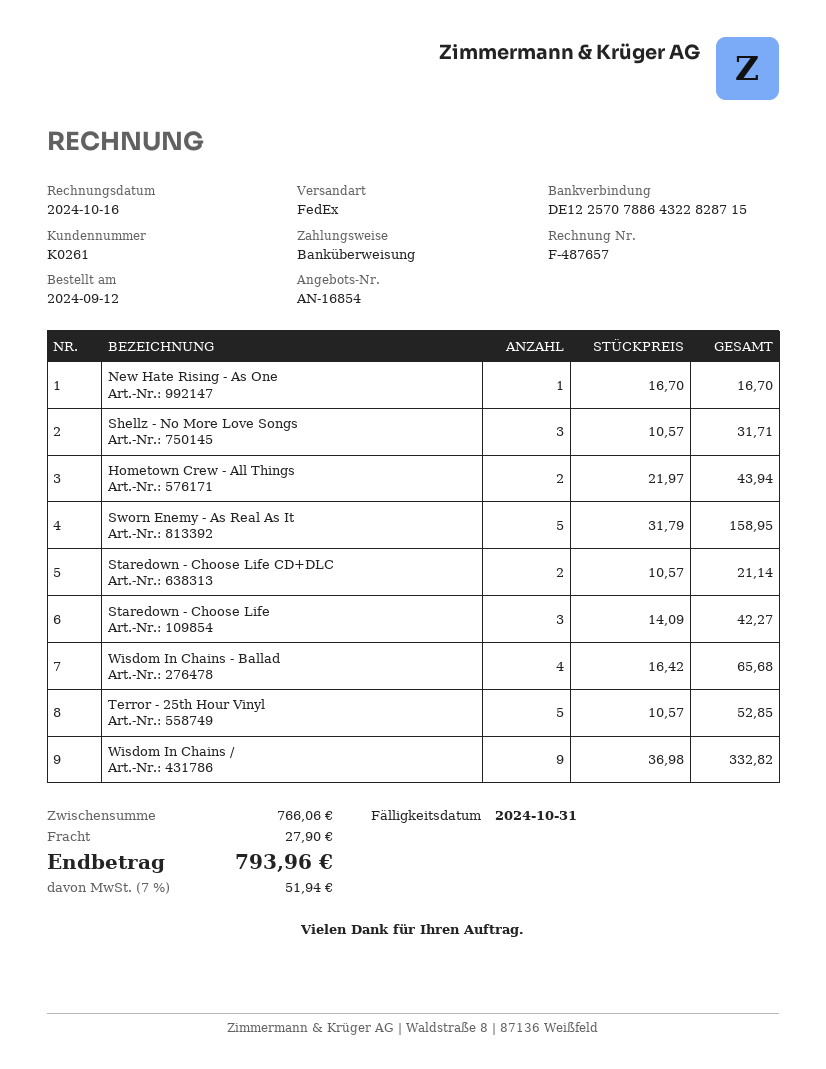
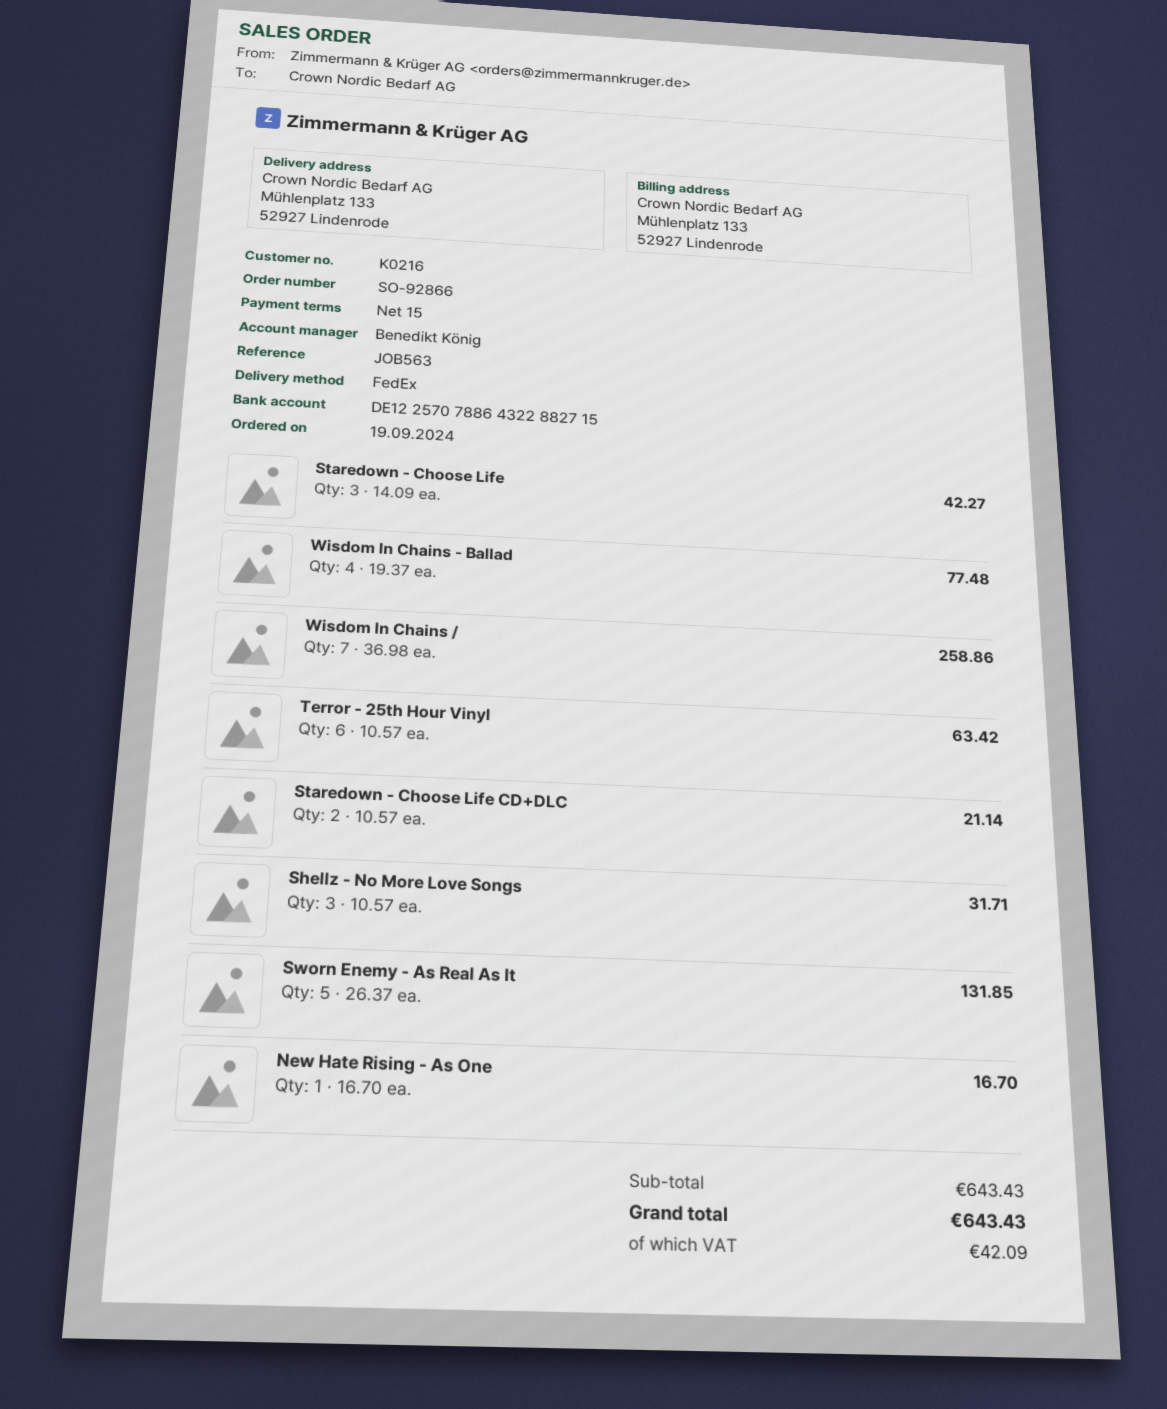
order date: 2024-09-12 -> 2024-09-19
customer number: K0261 -> K0216
bank account: DE12257078864322828715 -> DE12257078864322882715
Hometown Crew - All Things: 2 x 21.97 = 43.94 -> none
Sworn Enemy - As Real As It: 5 x 31.79 = 158.95 -> 5 x 26.37 = 131.85
Wisdom In Chains - Ballad: 4 x 16.42 = 65.68 -> 4 x 19.37 = 77.48
Terror - 25th Hour Vinyl: 5 x 10.57 = 52.85 -> 6 x 10.57 = 63.42
Wisdom In Chains /: 9 x 36.98 = 332.82 -> 7 x 36.98 = 258.86
subtotal: 766.06 -> 643.43
shipping: 27.90 -> none
tax: 51.94 -> 42.09
total: 793.96 -> 643.43

